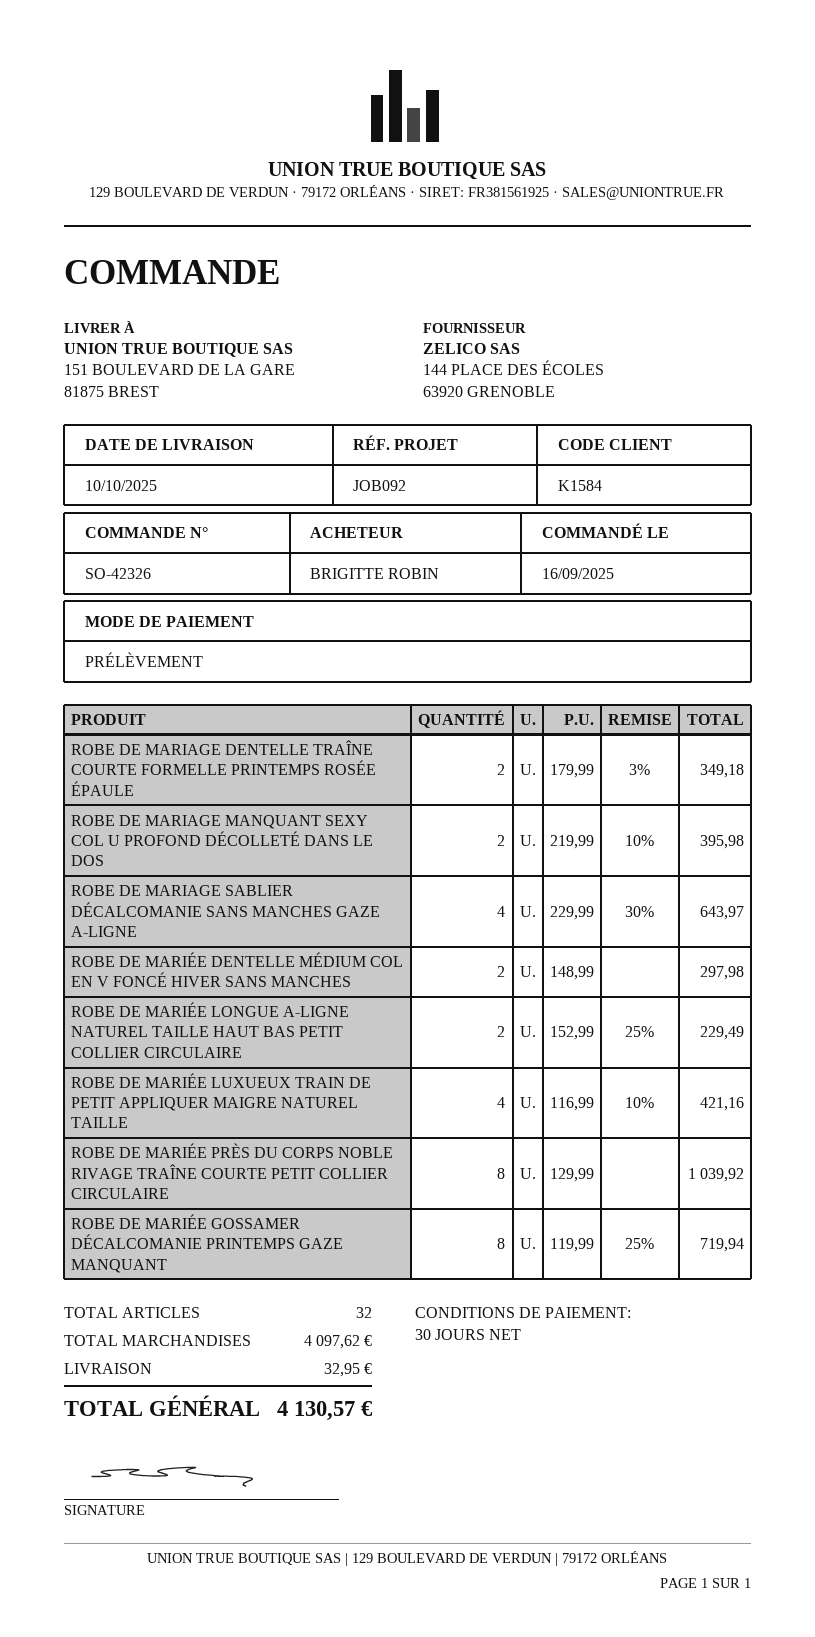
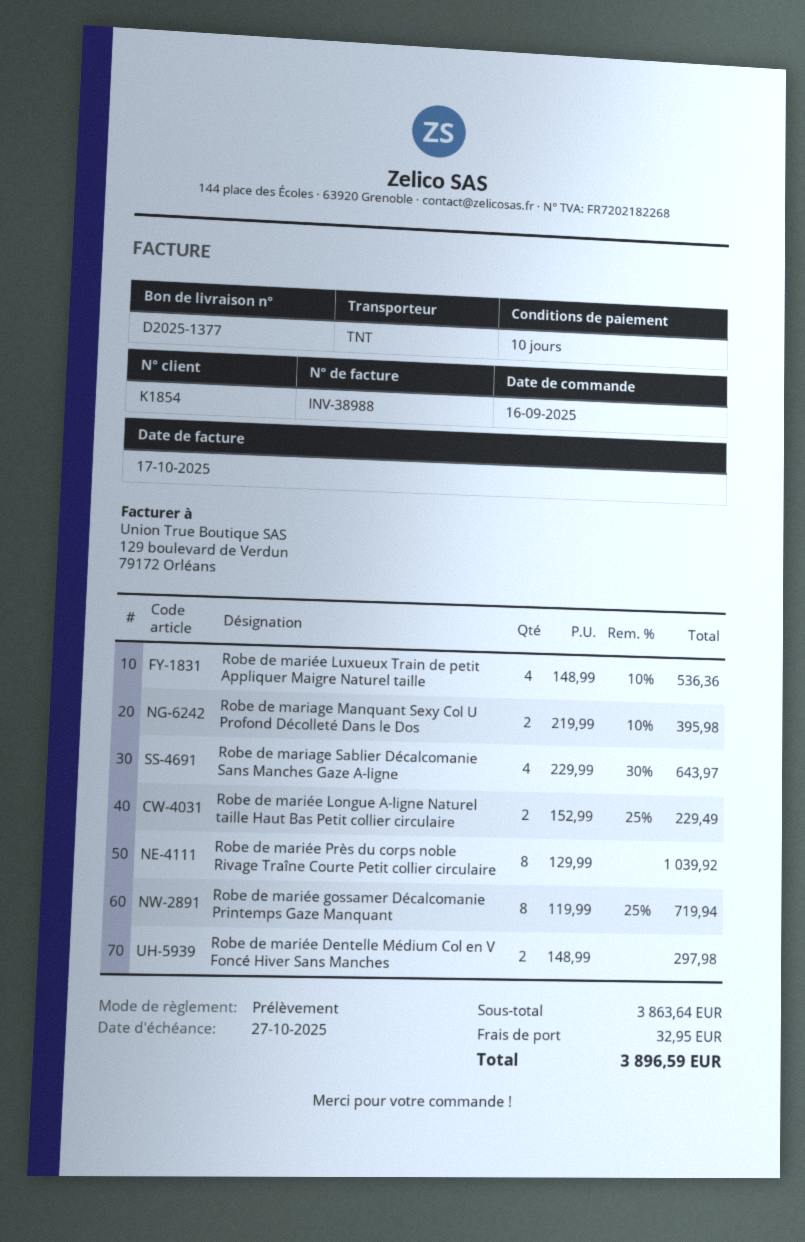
payment terms: 30 days -> 10 days
customer number: K1584 -> K1854
ROBE DE MARIAGE DENTELLE TRAÎNE COURTE FORMELLE PRINTEMPS ROSÉE ÉPAULE: 2 x 179.99 - 3% = 349.18 -> none
ROBE DE MARIÉE LUXUEUX TRAIN DE PETIT APPLIQUER MAIGRE NATUREL TAILLE: 4 x 116.99 - 10% = 421.16 -> 4 x 148.99 - 10% = 536.36
subtotal: 4097.62 -> 3863.64
total: 4130.57 -> 3896.59

